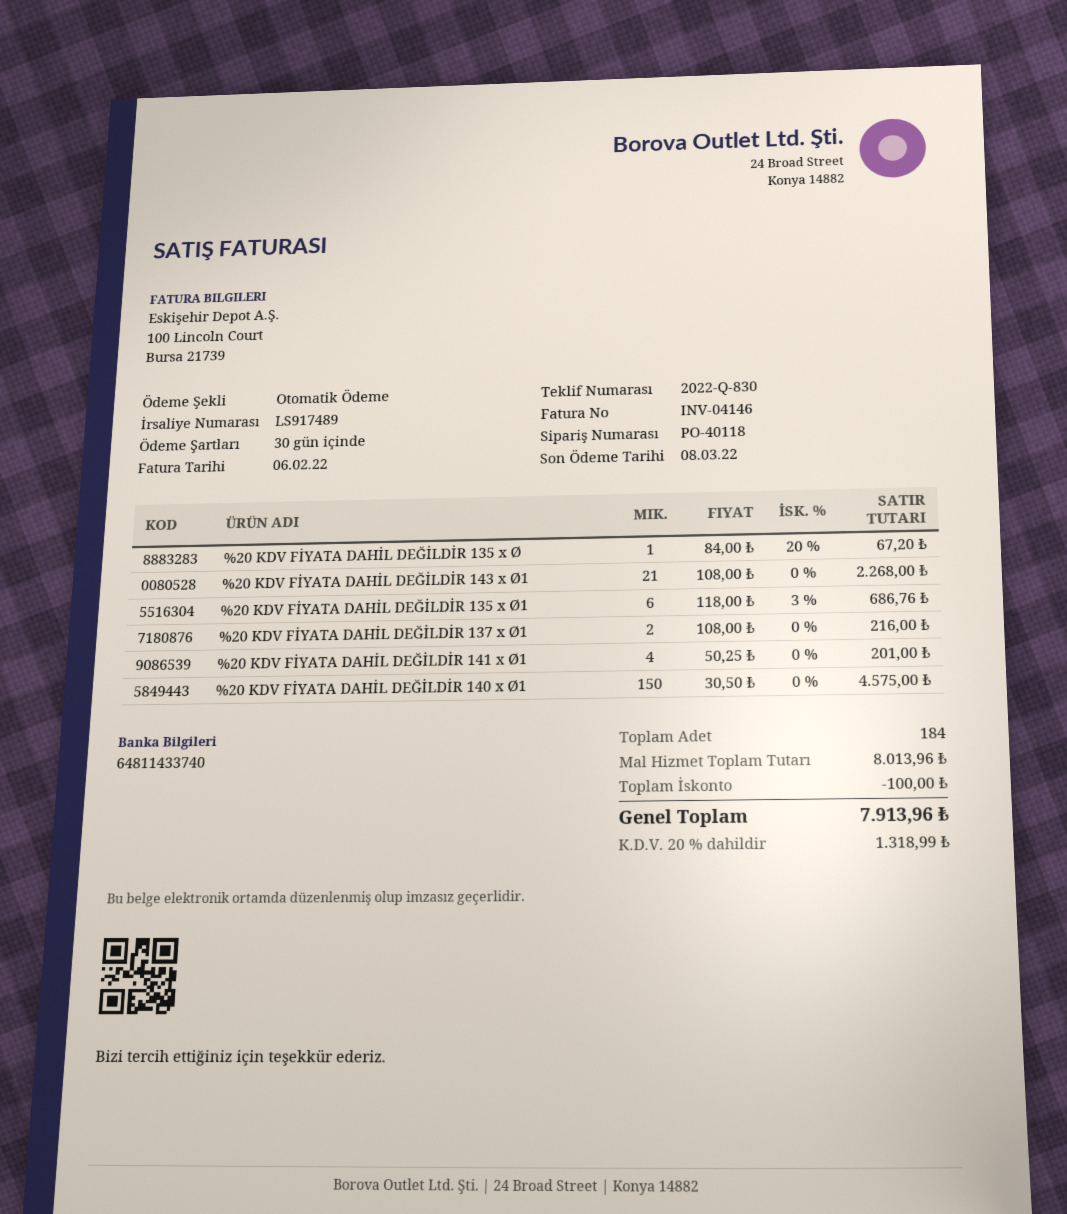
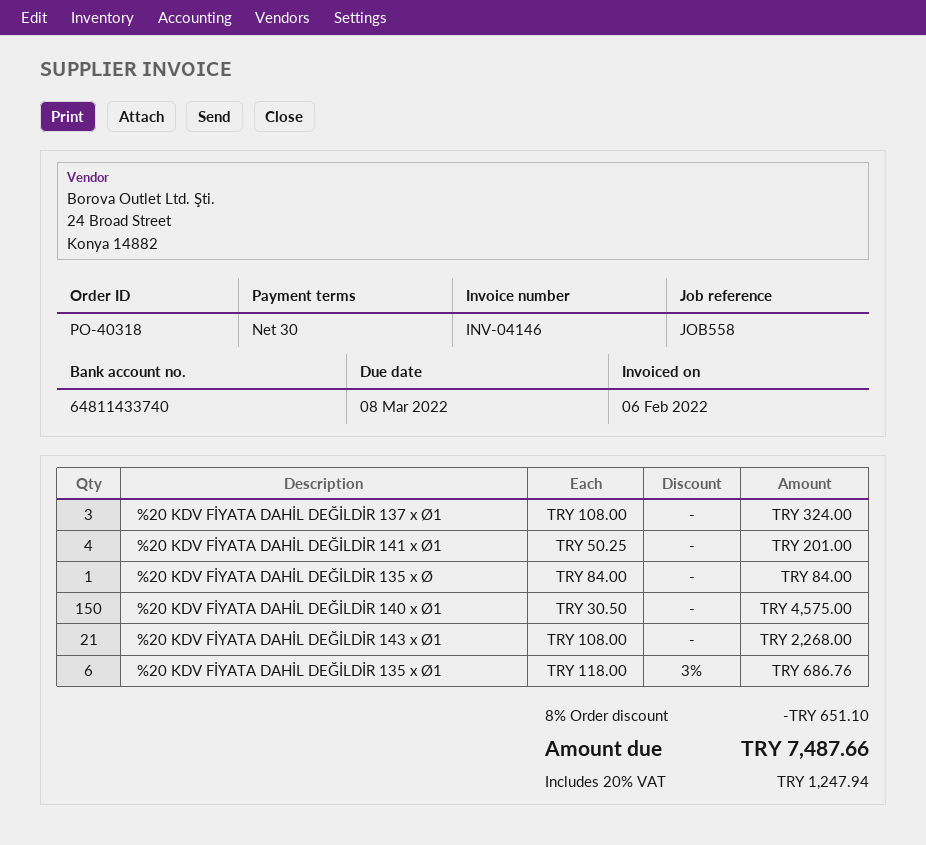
order number: PO-40118 -> PO-40318
%20 KDV FİYATA DAHİL DEĞİLDİR 135 x Ø: 1 x 84.00 - 20% = 67.20 -> 1 x 84.00 = 84.00
%20 KDV FİYATA DAHİL DEĞİLDİR 137 x Ø1: 2 x 108.00 = 216.00 -> 3 x 108.00 = 324.00
discount: 100.00 -> 651.10
tax: 20% = 1318.99 -> 20% = 1247.94
total: 7913.96 -> 7487.66

